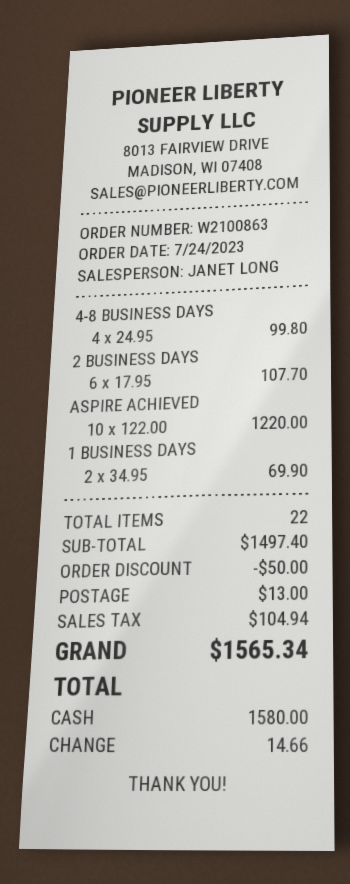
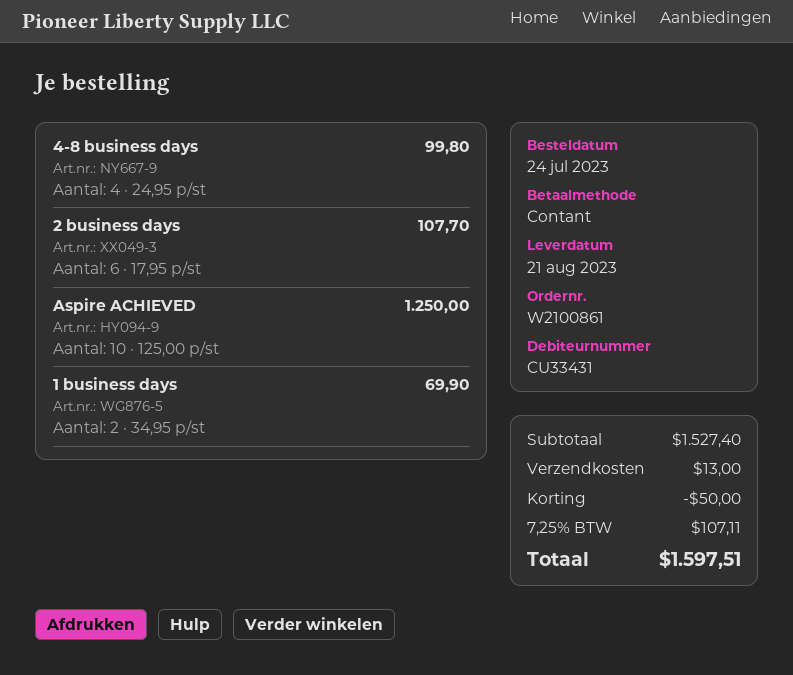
order number: W2100863 -> W2100861
ASPIRE ACHIEVED: 10 x 122.00 = 1220.00 -> 10 x 125.00 = 1250.00
subtotal: 1497.40 -> 1527.40
tax: 104.94 -> 107.11
total: 1565.34 -> 1597.51

